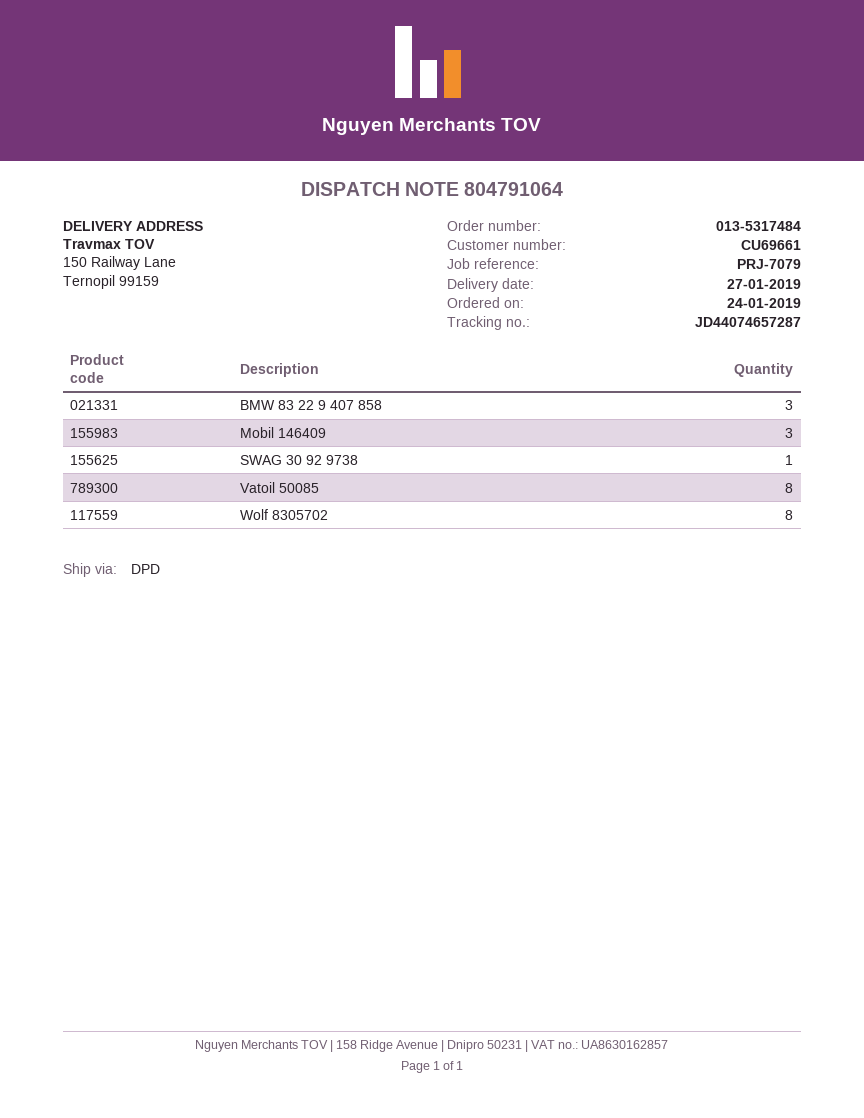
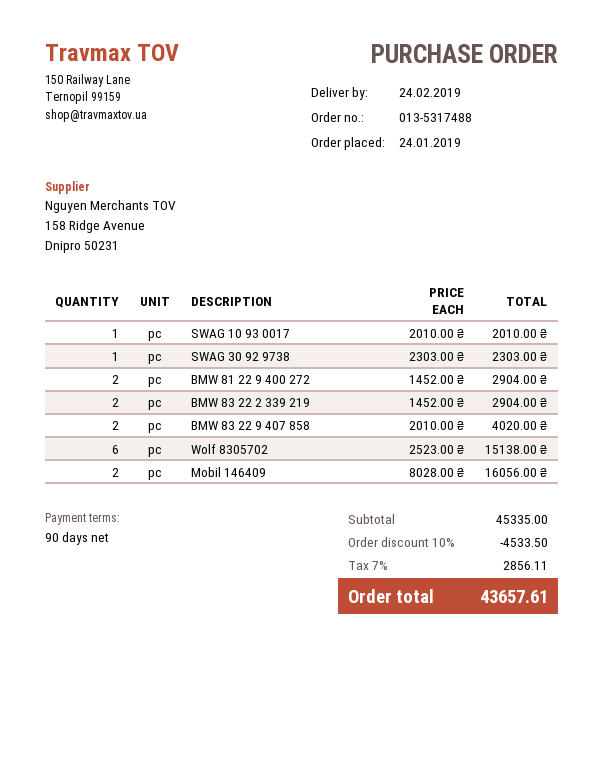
order number: 013-5317484 -> 013-5317488
delivery date: 2019-01-27 -> 2019-02-24
BMW 83 22 9 407 858: 3 -> 2
Mobil 146409: 3 -> 2
Vatoil 50085: 8 -> none
Wolf 8305702: 8 -> 6
SWAG 10 93 0017: none -> 1
BMW 81 22 9 400 272: none -> 2
BMW 83 22 2 339 219: none -> 2

